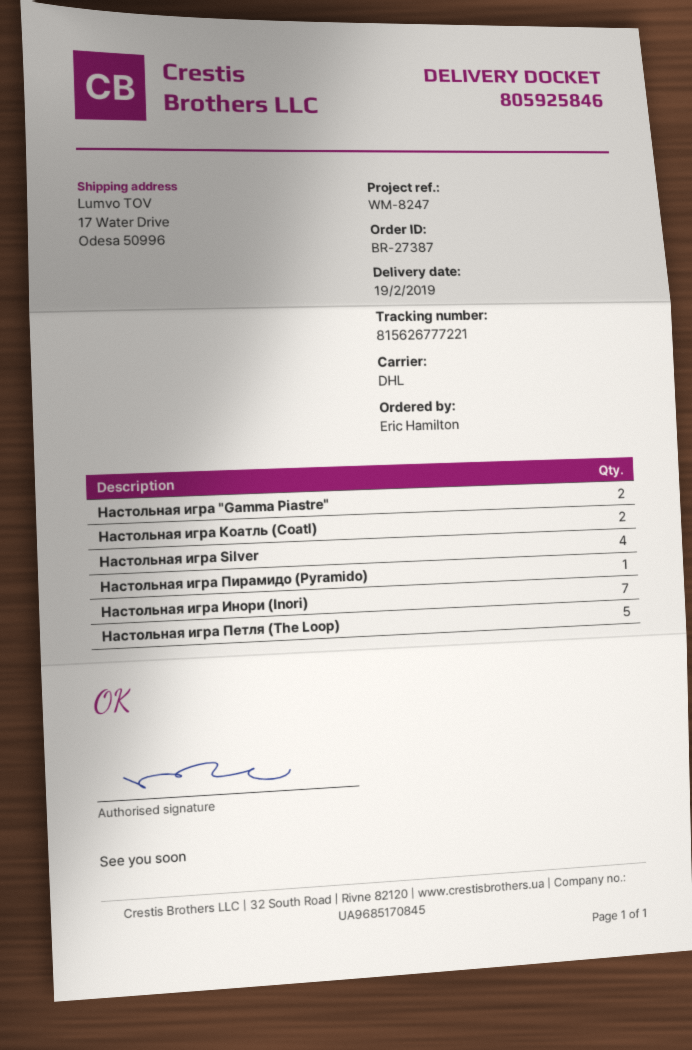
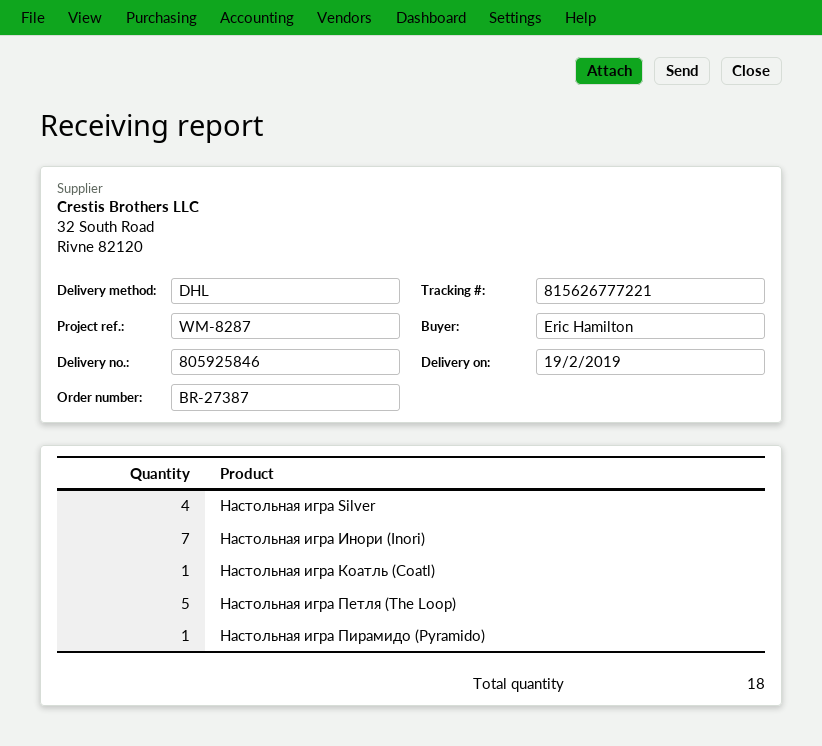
reference: WM-8247 -> WM-8287
Настольная игра "Gamma Piastre": 2 -> none
Настольная игра Коатль (Coatl): 2 -> 1

